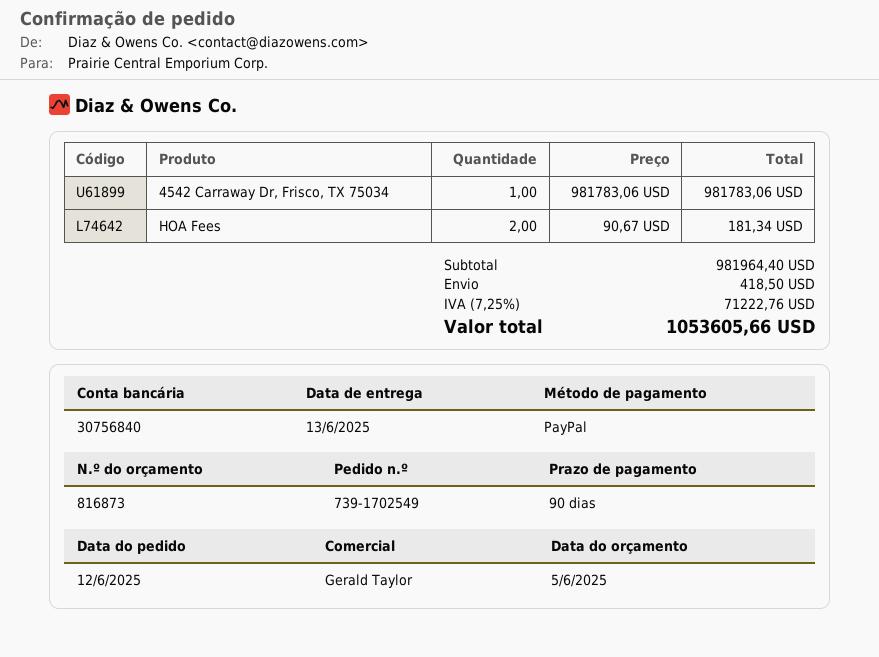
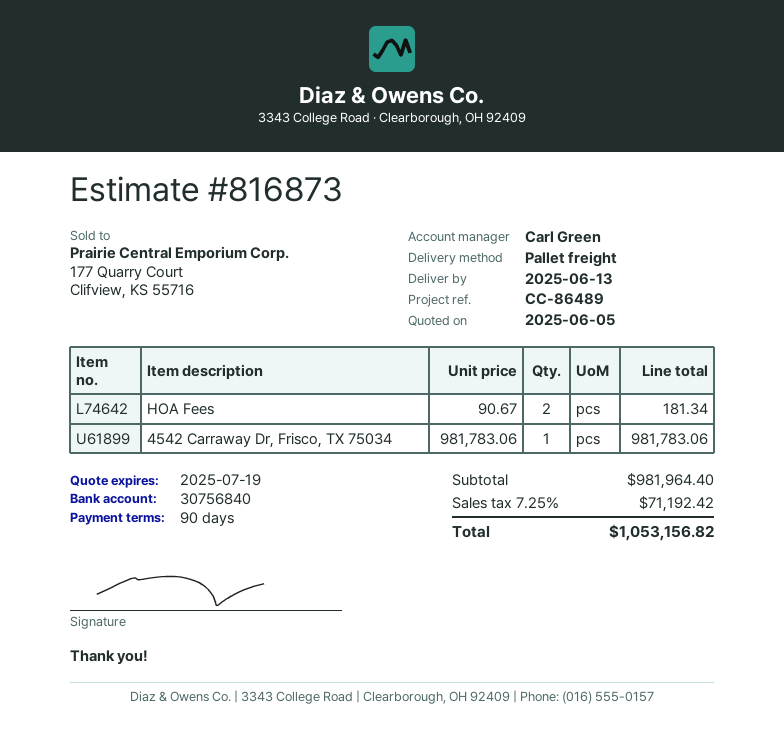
sales rep: Gerald Taylor -> Carl Green
shipping: 418.50 -> none
tax: 7.25% = 71222.76 -> 7.25% = 71192.42
total: 1053605.66 -> 1053156.82

